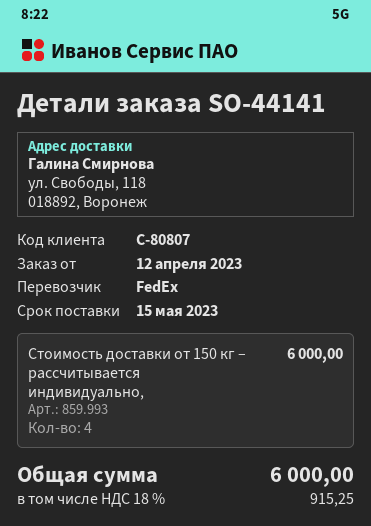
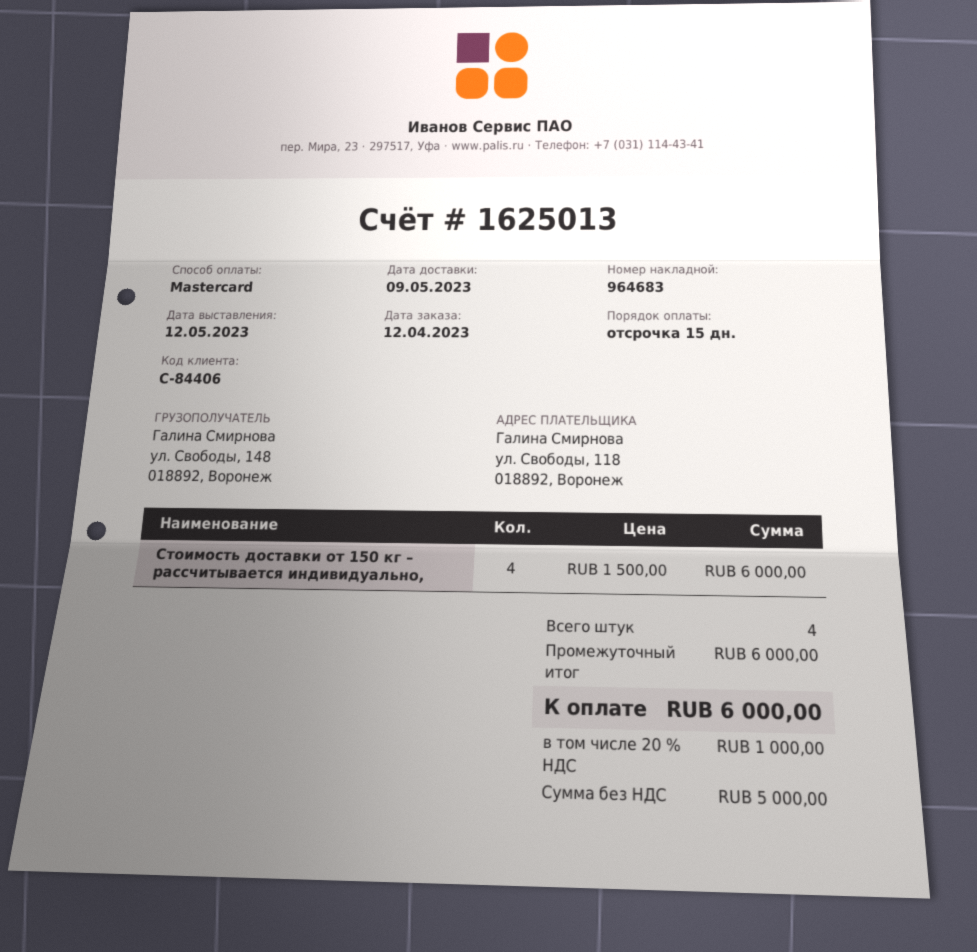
delivery date: 2023-05-15 -> 2023-05-09
customer number: C-80807 -> C-84406
ship to: ул. Свободы, 118, 018892, Воронеж -> ул. Свободы, 148, 018892, Воронеж
tax: 18% = 915.25 -> 20% = 1000.00

